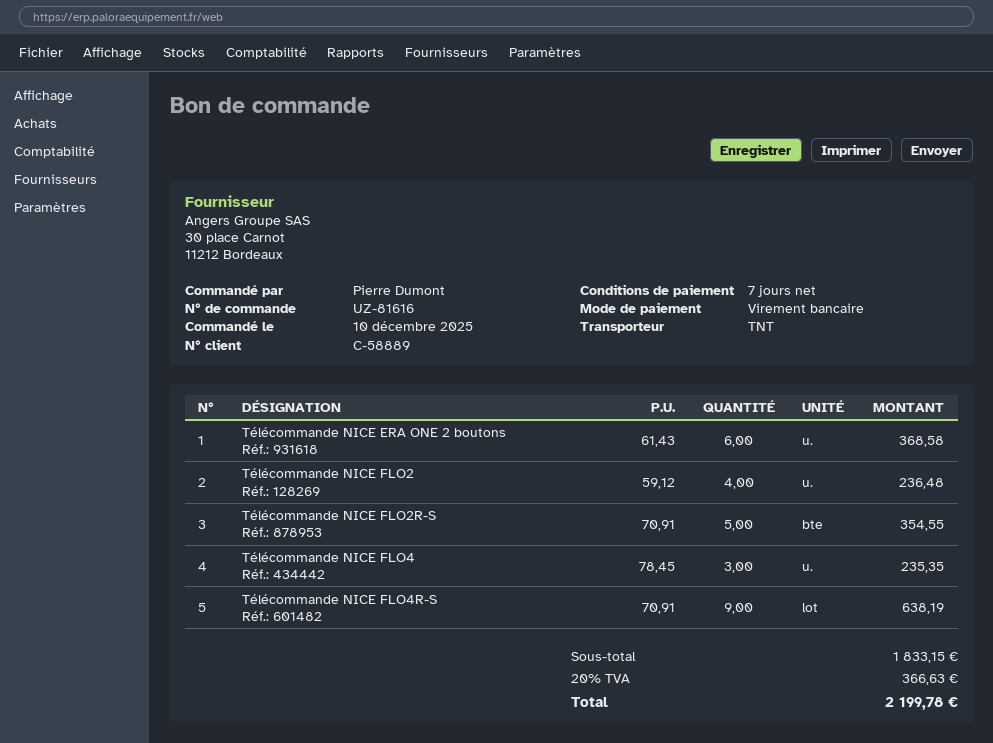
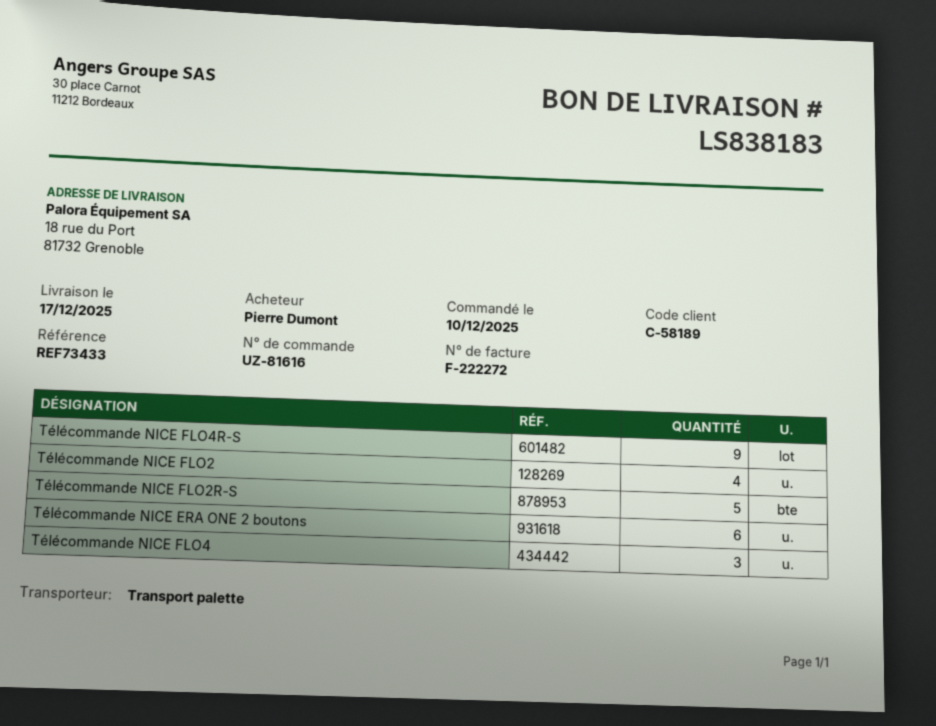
customer number: C-58889 -> C-58189
shipping method: TNT -> pallet freight

